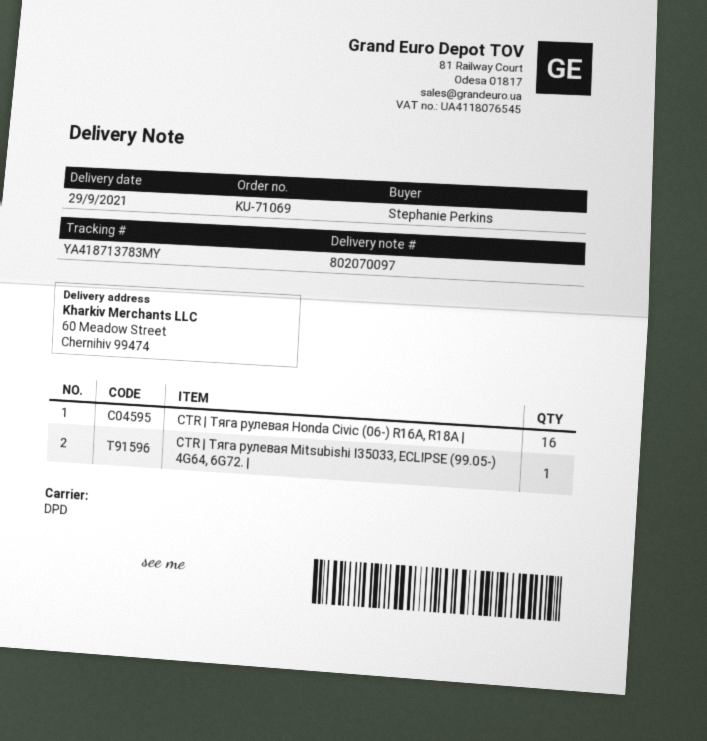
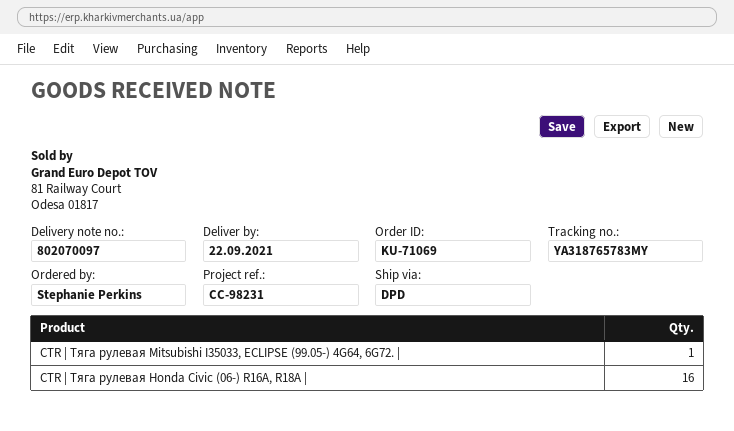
delivery date: 2021-09-29 -> 2021-09-22
tracking number: YA418713783MY -> YA318765783MY

